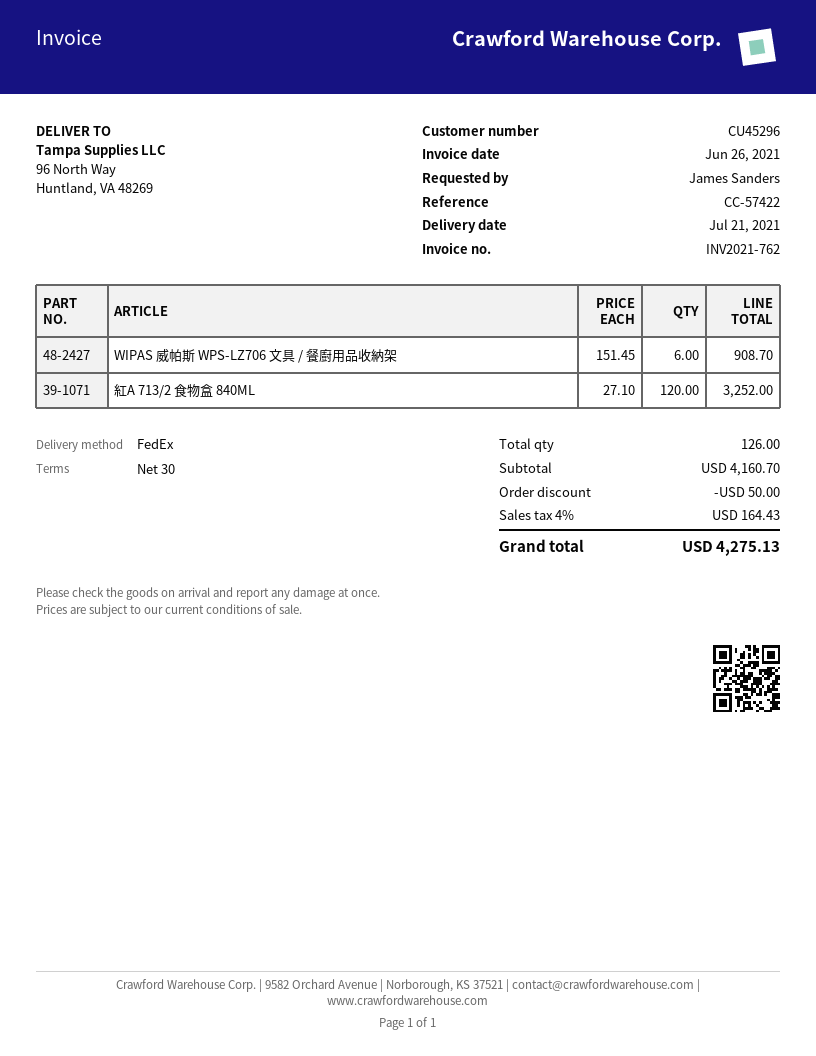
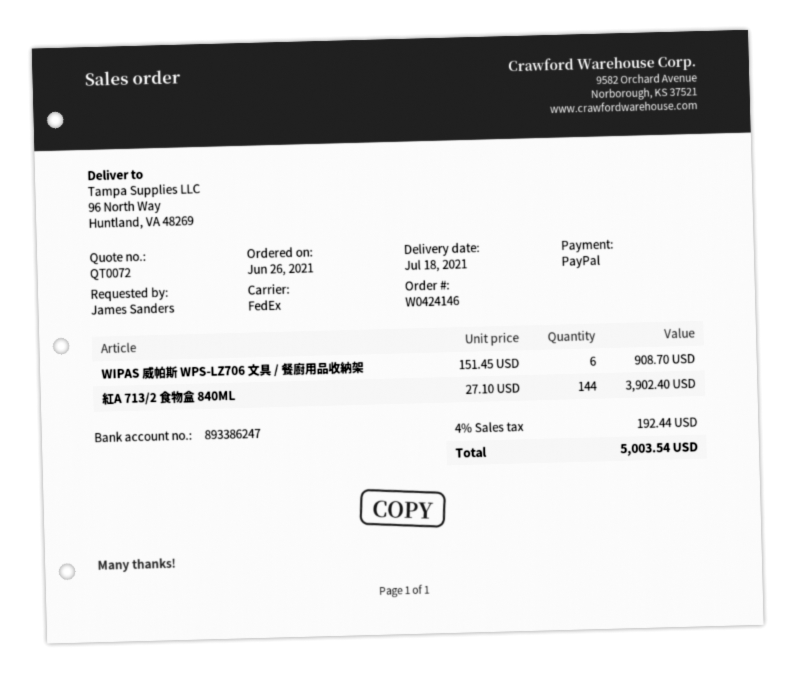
delivery date: 2021-07-21 -> 2021-07-18
紅A 713/2 食物盒 840ML: 120 x 27.10 = 3252.00 -> 144 x 27.10 = 3902.40
discount: 50.00 -> none
tax: 4% = 164.43 -> 4% = 192.44
total: 4275.13 -> 5003.54

